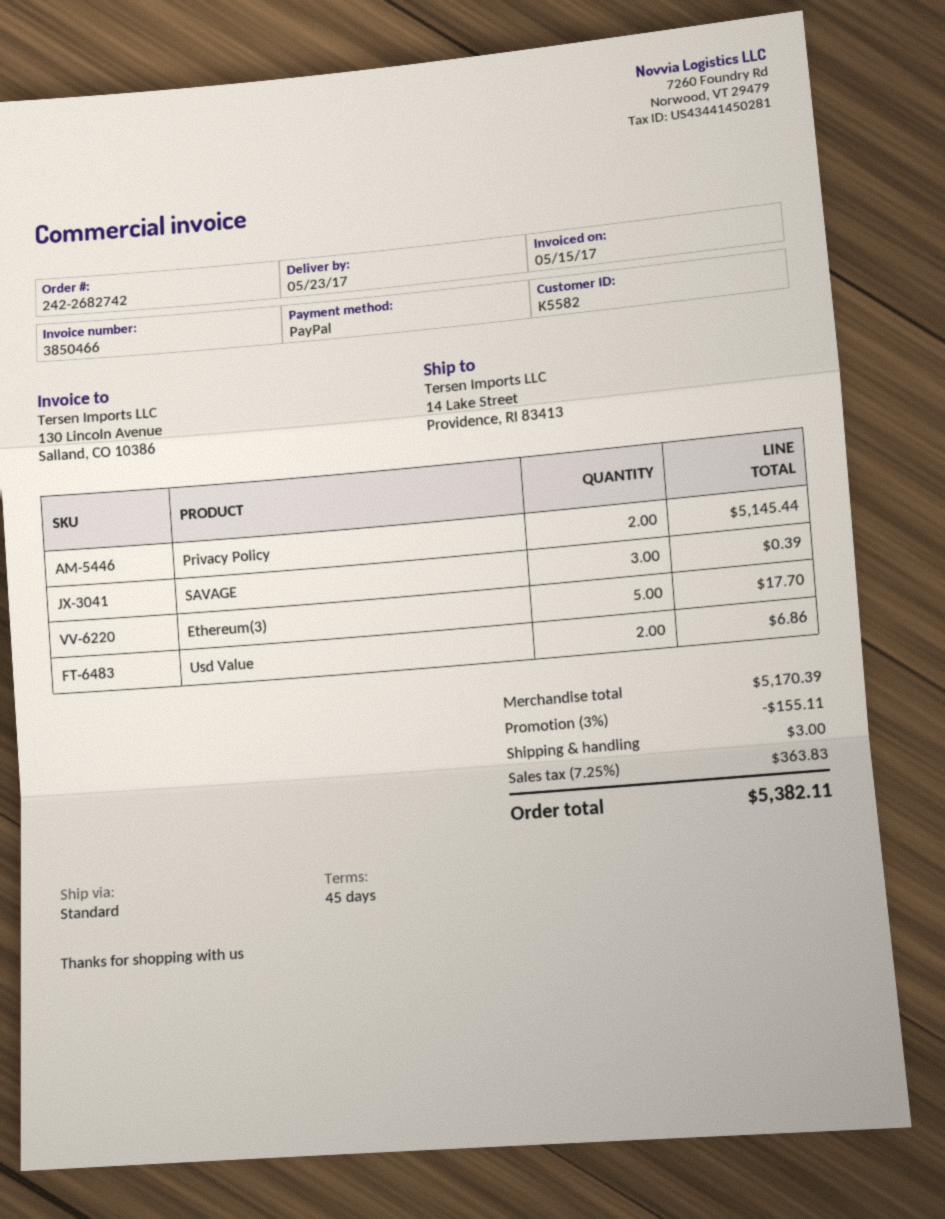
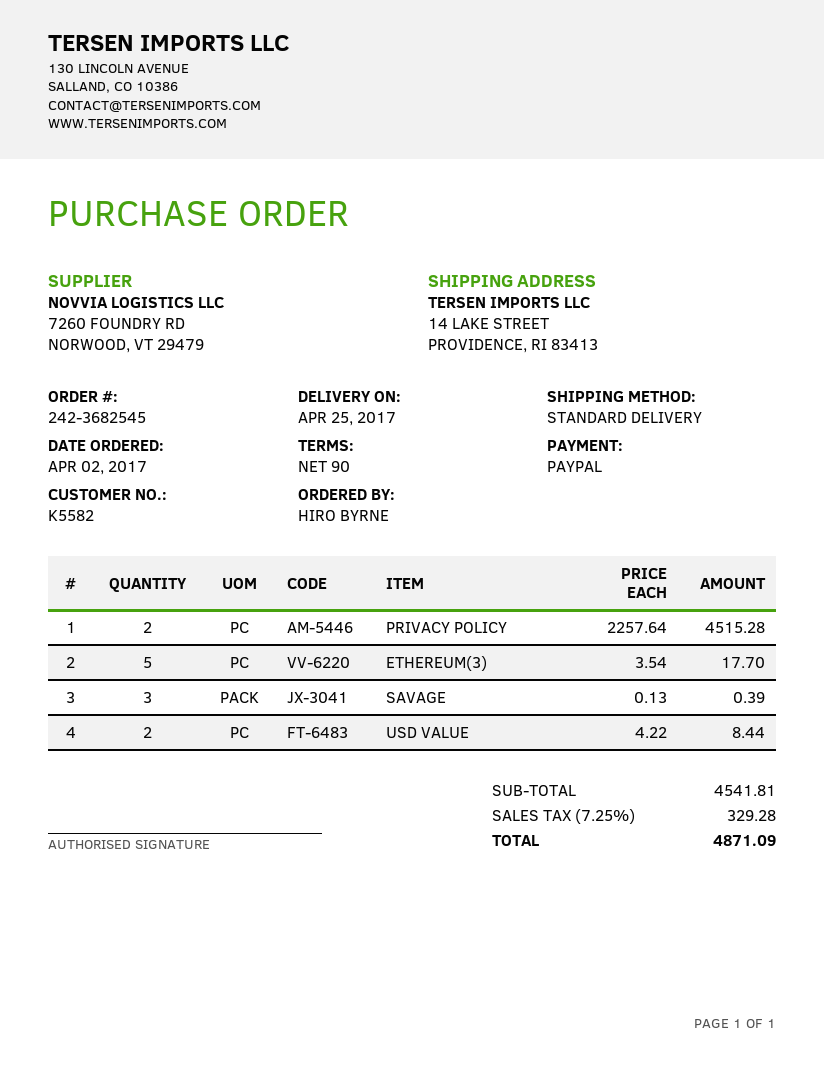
order number: 242-2682742 -> 242-3682545
delivery date: 2017-05-23 -> 2017-04-25
payment terms: 45 days -> 90 days
Privacy Policy: 2 for 5145.44 -> 2 for 4515.28
Usd Value: 2 for 6.86 -> 2 for 8.44
subtotal: 5170.39 -> 4541.81
discount: 3% = 155.11 -> none
shipping: 3.00 -> none
tax: 7.25% = 363.83 -> 7.25% = 329.28
total: 5382.11 -> 4871.09

